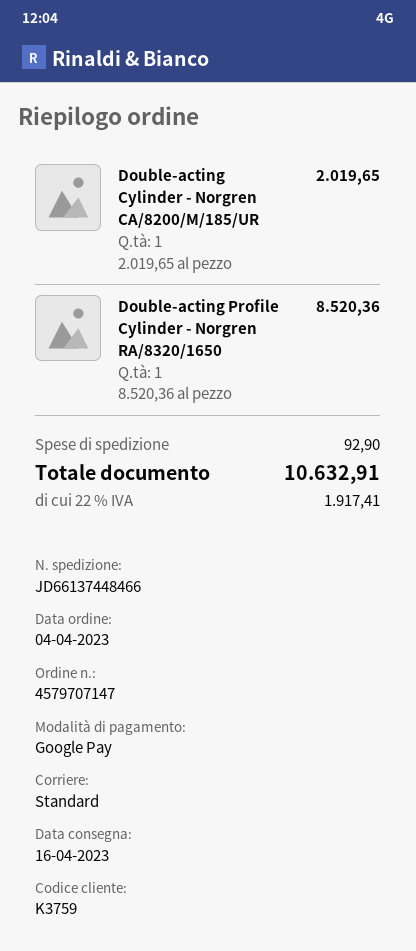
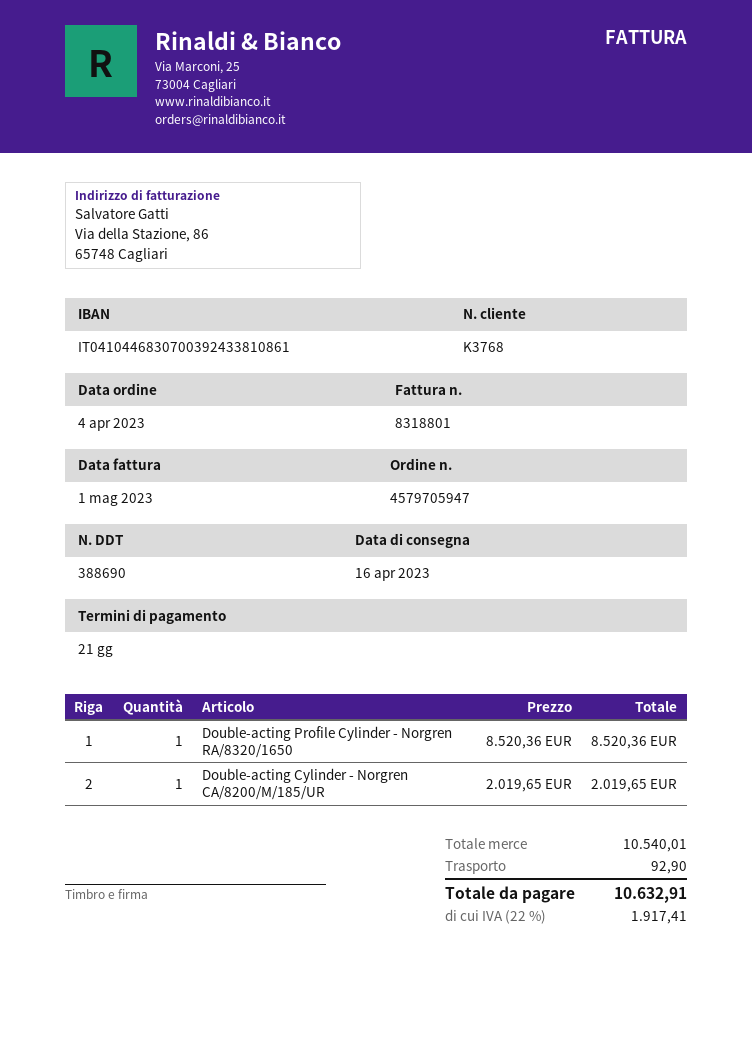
order number: 4579707147 -> 4579705947
customer number: K3759 -> K3768

